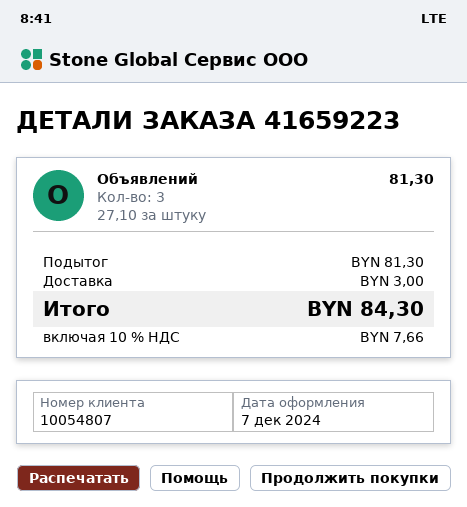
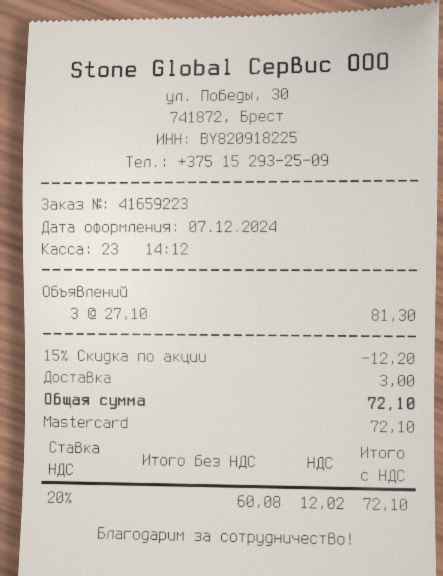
discount: none -> 15% = 12.20
tax: 10% = 7.66 -> 20% = 12.02
total: 84.30 -> 72.10

